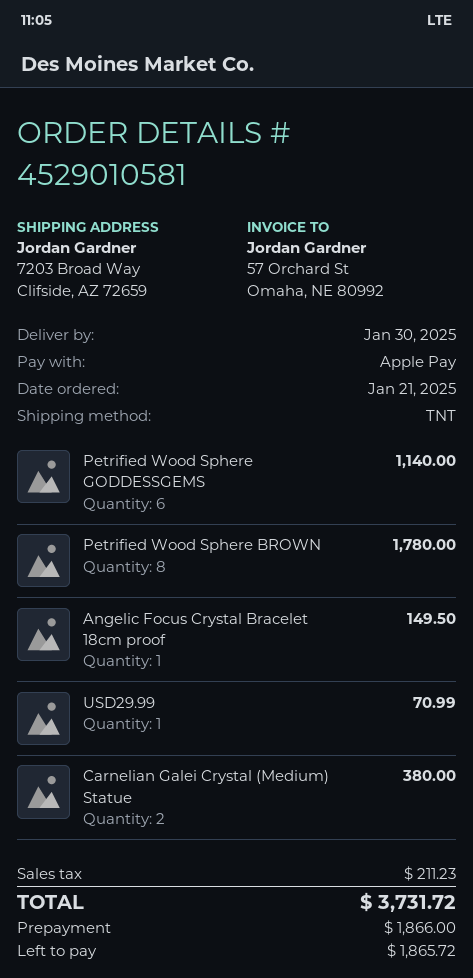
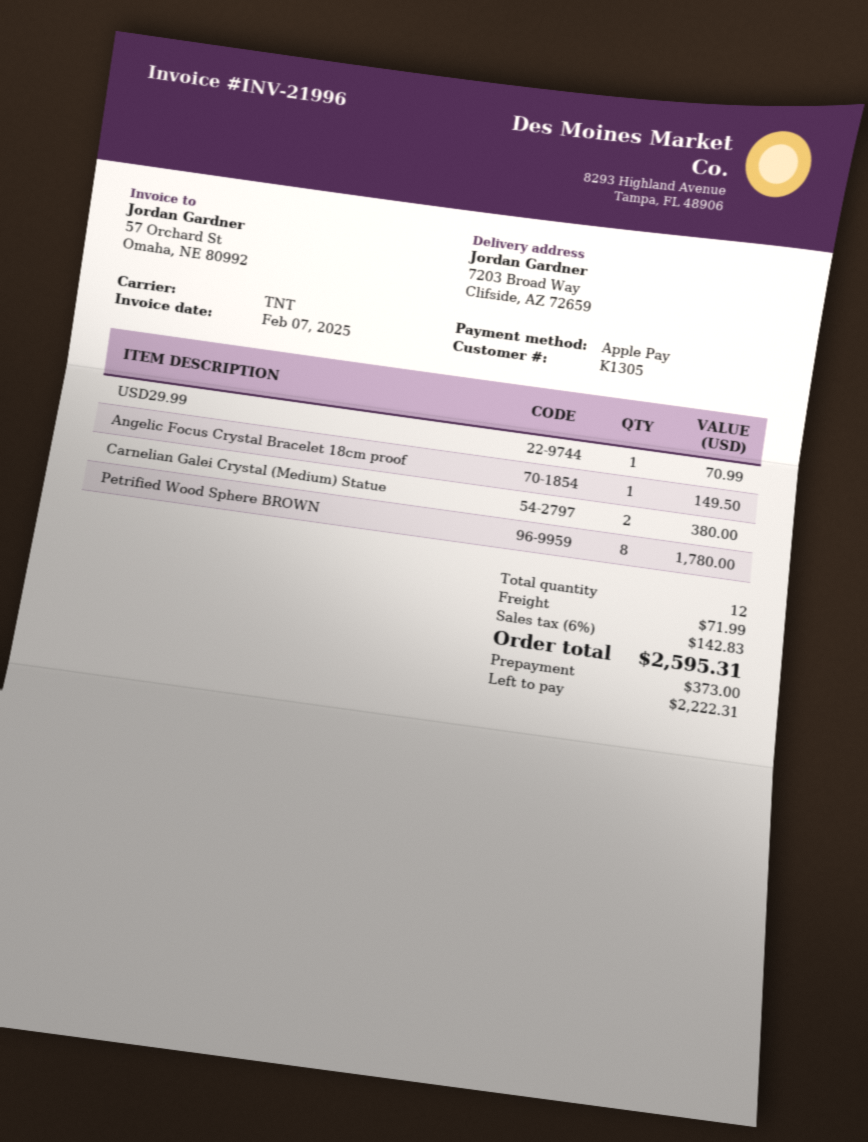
Petrified Wood Sphere GODDESSGEMS: 6 for 1140.00 -> none
shipping: none -> 71.99
tax: 211.23 -> 142.83
total: 3731.72 -> 2595.31
deposit: 1866.00 -> 373.00
balance: 1865.72 -> 2222.31

